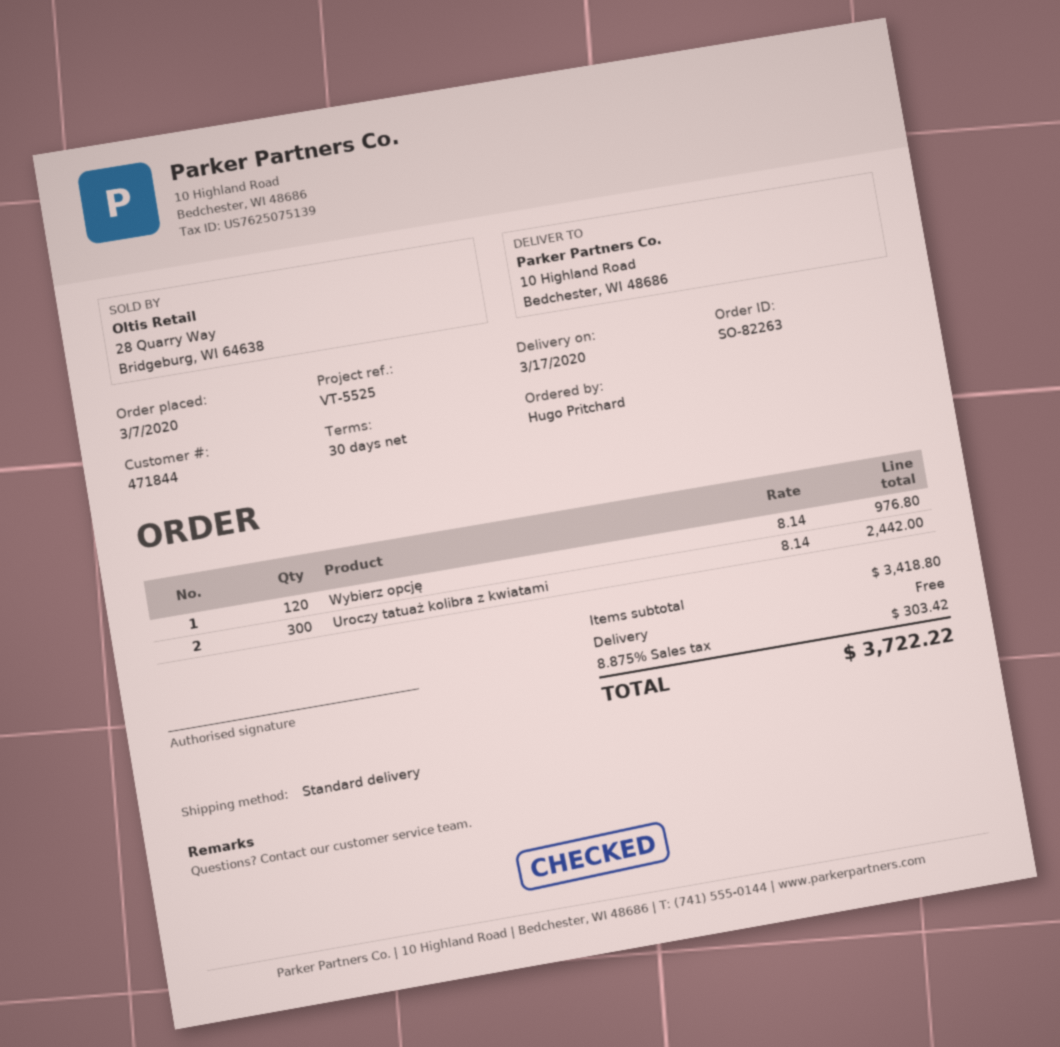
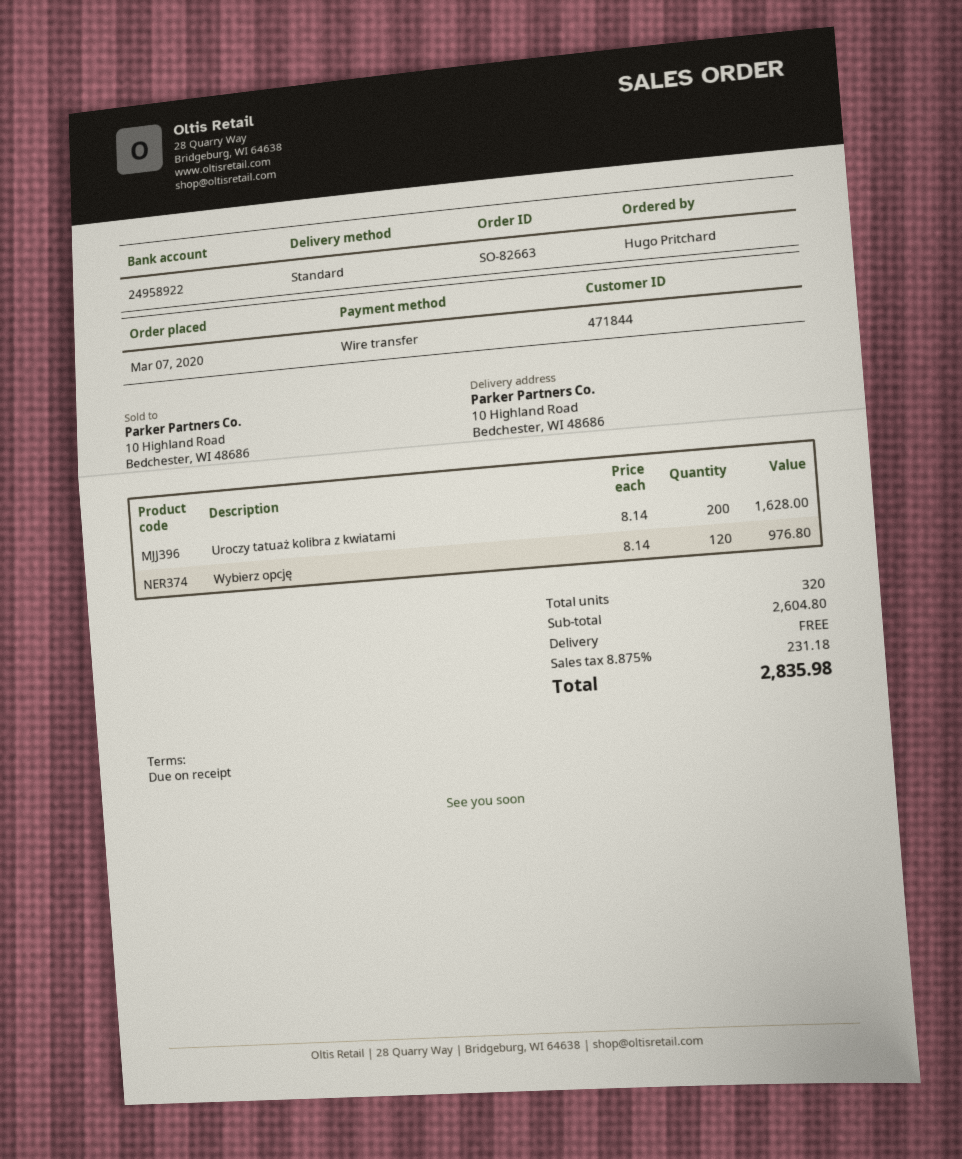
order number: SO-82263 -> SO-82663
payment terms: 30 days -> on receipt
Uroczy tatuaż kolibra z kwiatami: 300 x 8.14 = 2442.00 -> 200 x 8.14 = 1628.00
subtotal: 3418.80 -> 2604.80
tax: 8.875% = 303.42 -> 8.875% = 231.18
total: 3722.22 -> 2835.98

